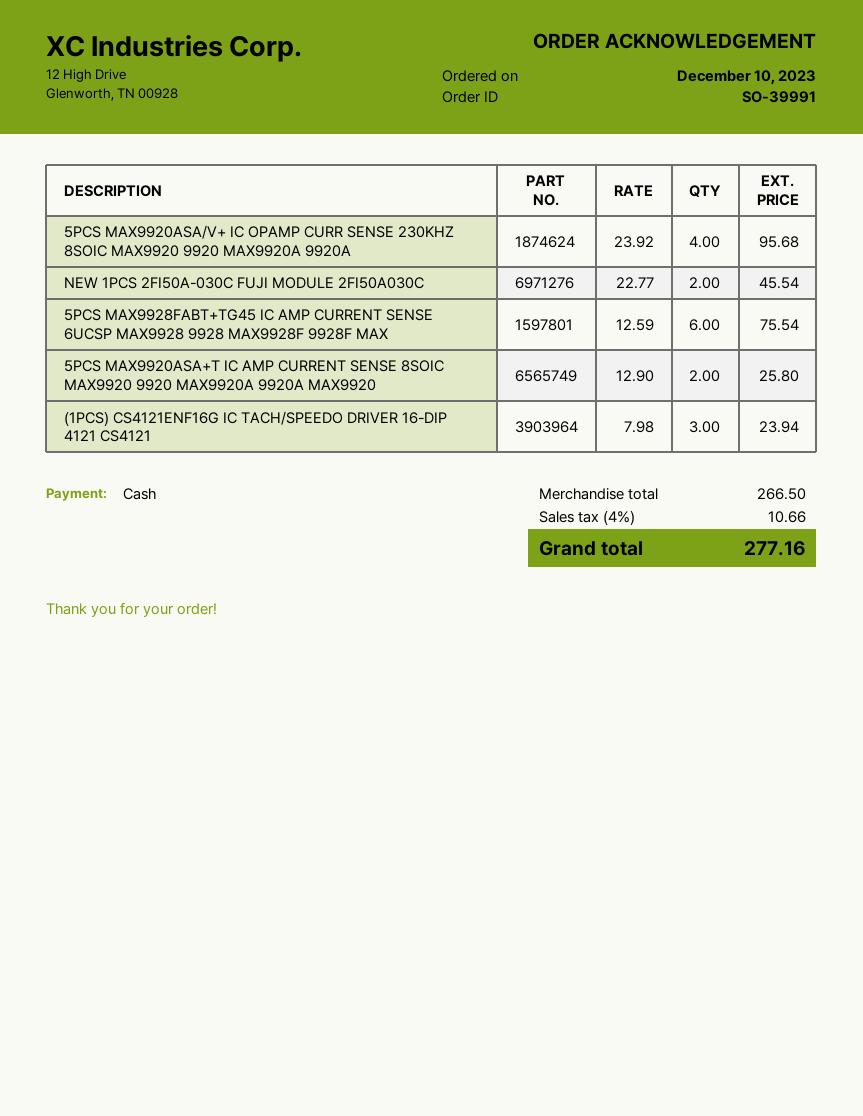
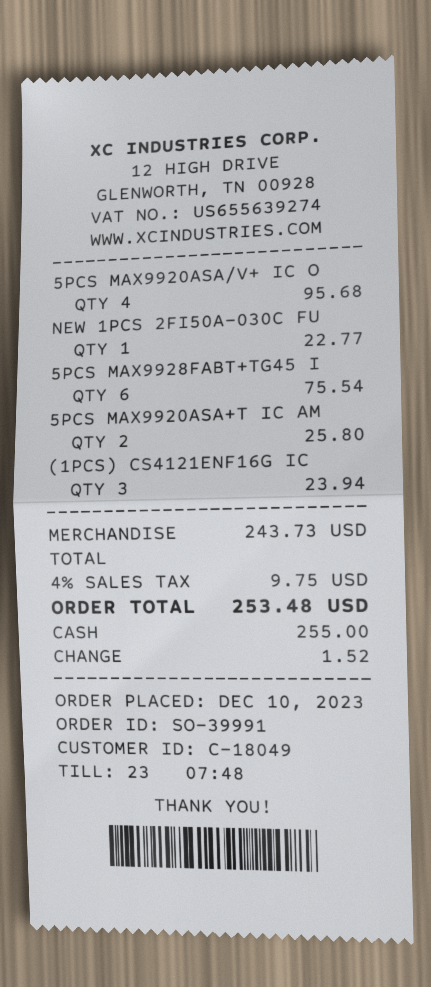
NEW 1PCS 2FI50A-030C FUJI MODULE 2FI50A030C: 2 for 45.54 -> 1 for 22.77
subtotal: 266.50 -> 243.73
tax: 4% = 10.66 -> 4% = 9.75
total: 277.16 -> 253.48

